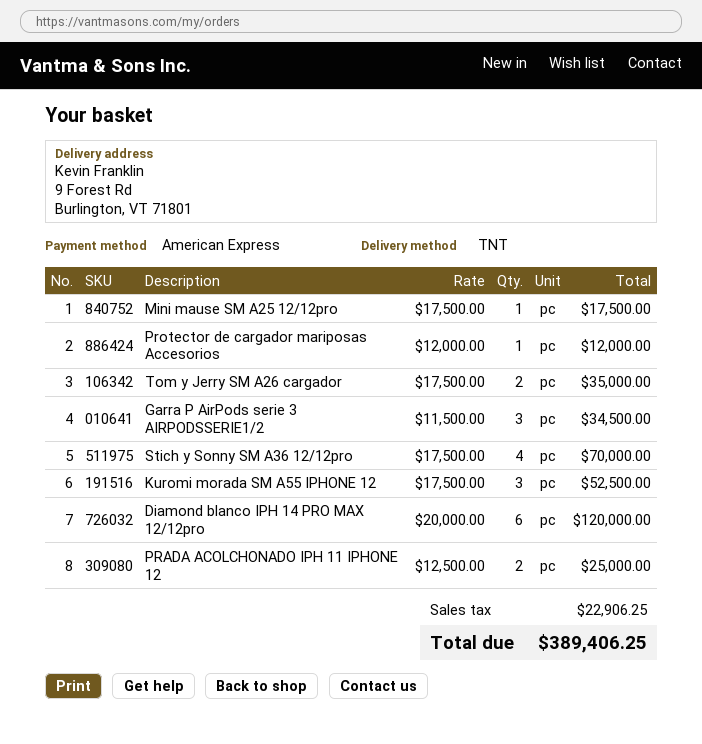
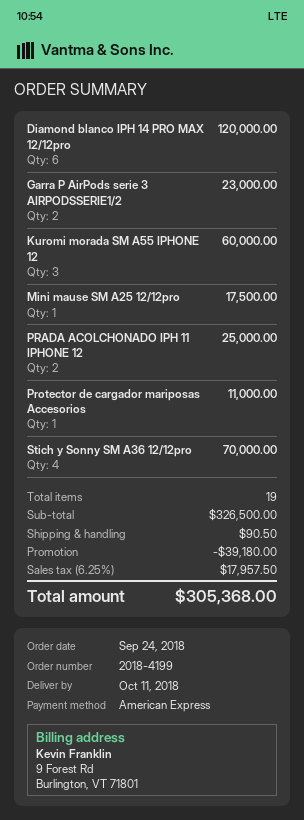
Protector de cargador mariposas Accesorios: 1 for 12000.00 -> 1 for 11000.00
Tom y Jerry SM A26 cargador: 2 for 35000.00 -> none
Garra P AirPods serie 3 AIRPODSSERIE1/2: 3 for 34500.00 -> 2 for 23000.00
Kuromi morada SM A55 IPHONE 12: 3 for 52500.00 -> 3 for 60000.00
discount: none -> 39180.00
shipping: none -> 90.50
tax: 22906.25 -> 17957.50
total: 389406.25 -> 305368.00

